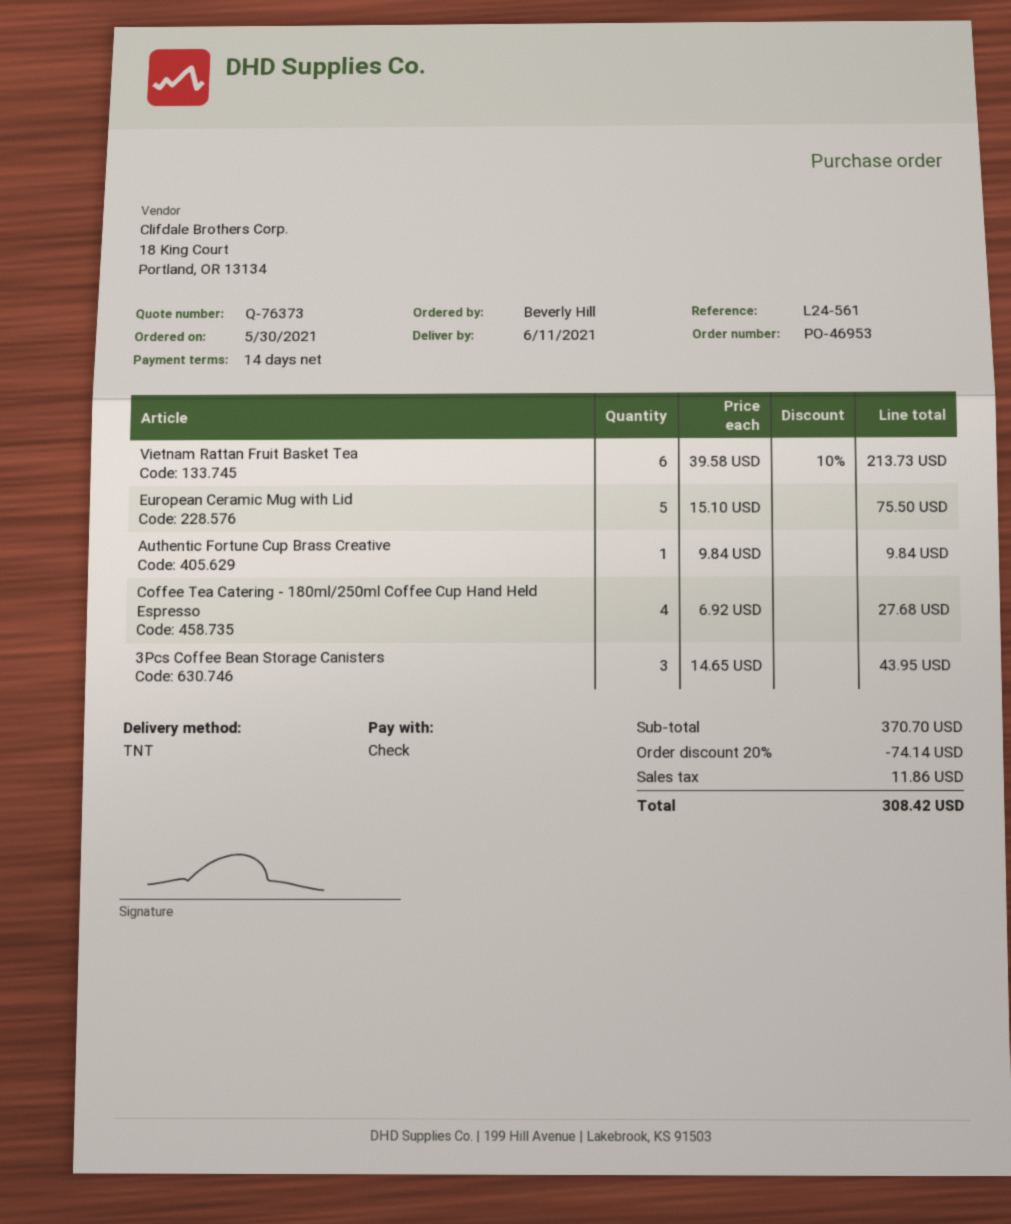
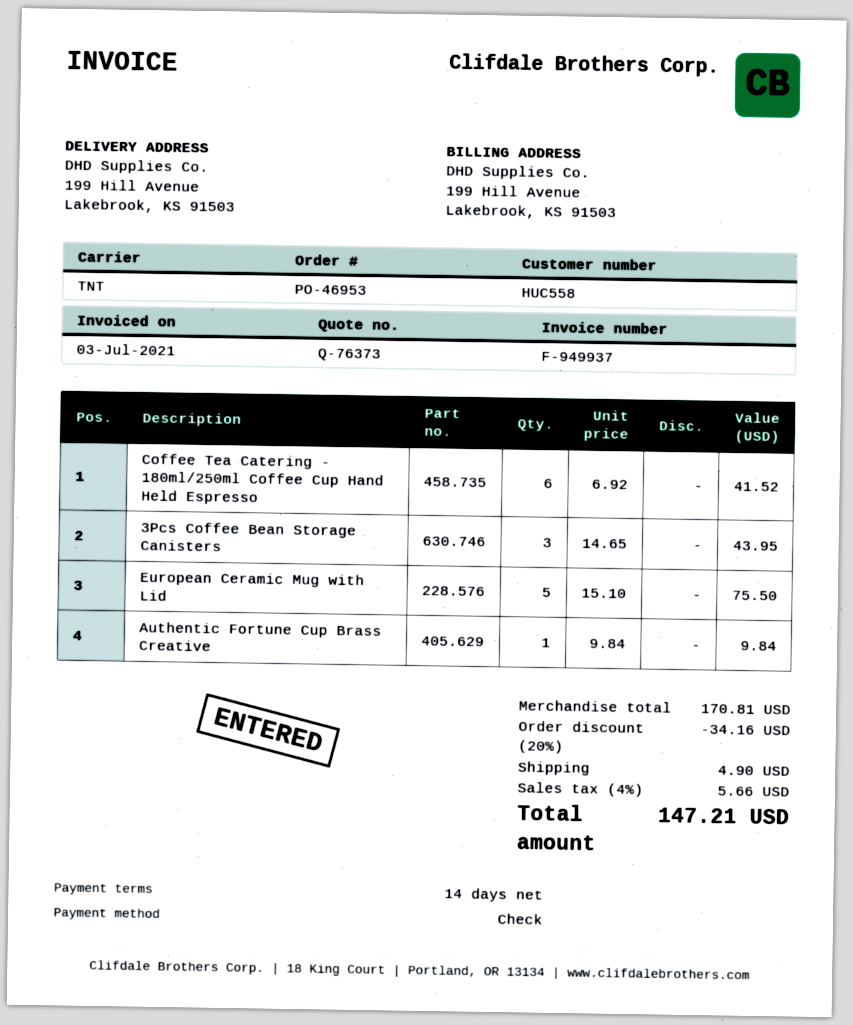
Vietnam Rattan Fruit Basket Tea: 6 x 39.58 - 10% = 213.73 -> none
Coffee Tea Catering - 180ml/250ml Coffee Cup Hand Held Espresso: 4 x 6.92 = 27.68 -> 6 x 6.92 = 41.52
subtotal: 370.70 -> 170.81
discount: 20% = 74.14 -> 20% = 34.16
shipping: none -> 4.90
tax: 11.86 -> 5.66
total: 308.42 -> 147.21

